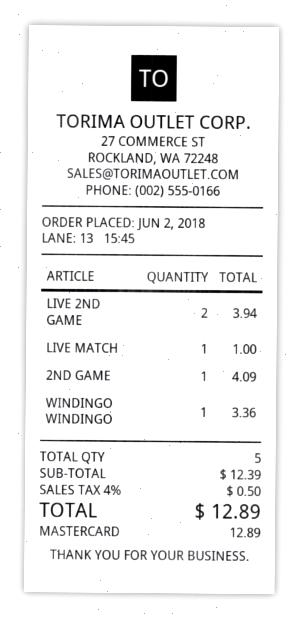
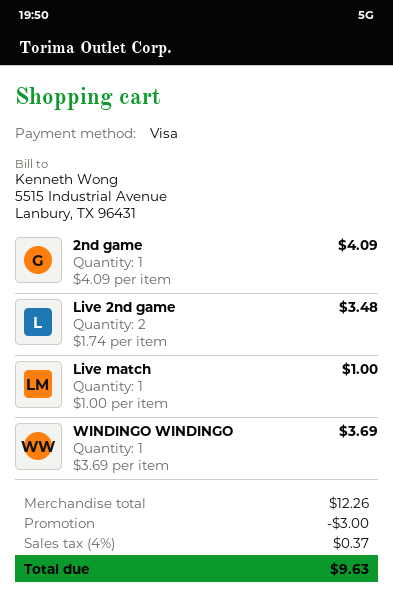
payment method: Mastercard -> Visa
LIVE 2ND GAME: 2 for 3.94 -> 2 for 3.48
WINDINGO WINDINGO: 1 for 3.36 -> 1 for 3.69
subtotal: 12.39 -> 12.26
discount: none -> 3.00
tax: 4% = 0.50 -> 4% = 0.37
total: 12.89 -> 9.63

